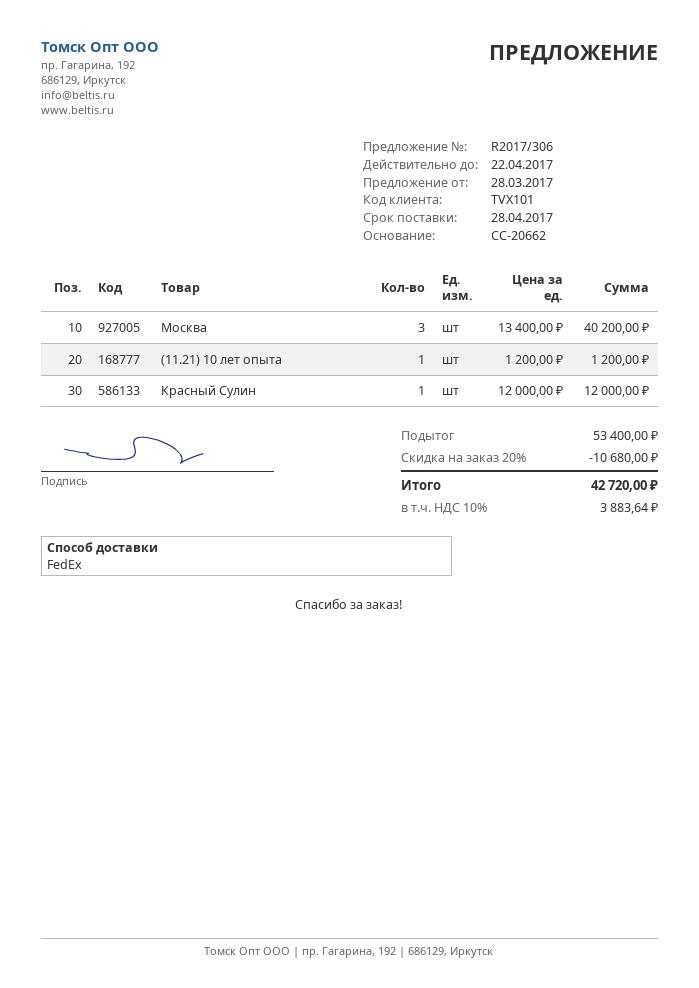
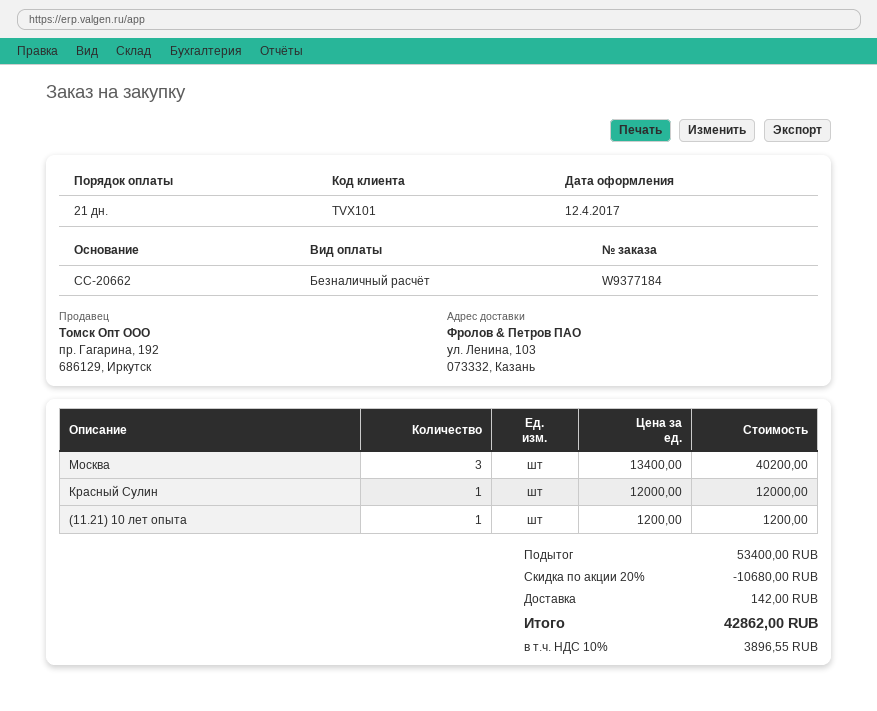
shipping: none -> 142.00
tax: 10% = 3883.64 -> 10% = 3896.55
total: 42720.00 -> 42862.00

